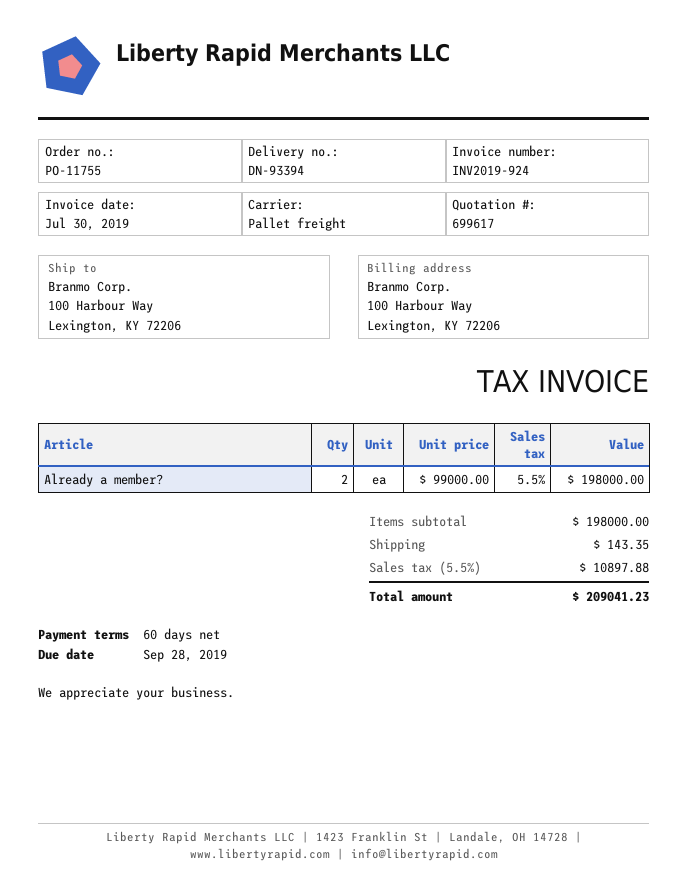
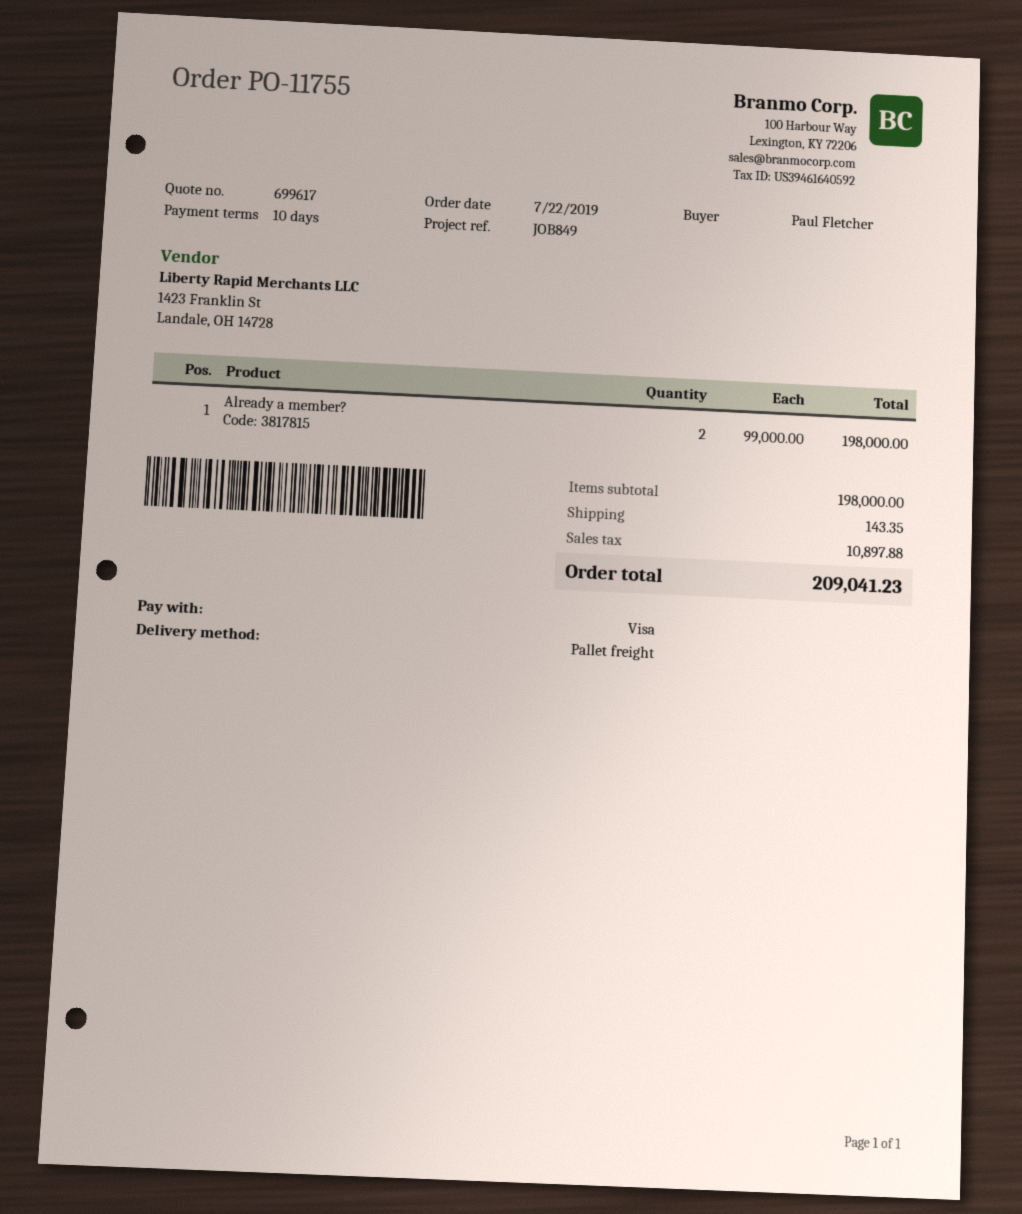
payment terms: 60 days -> 10 days

